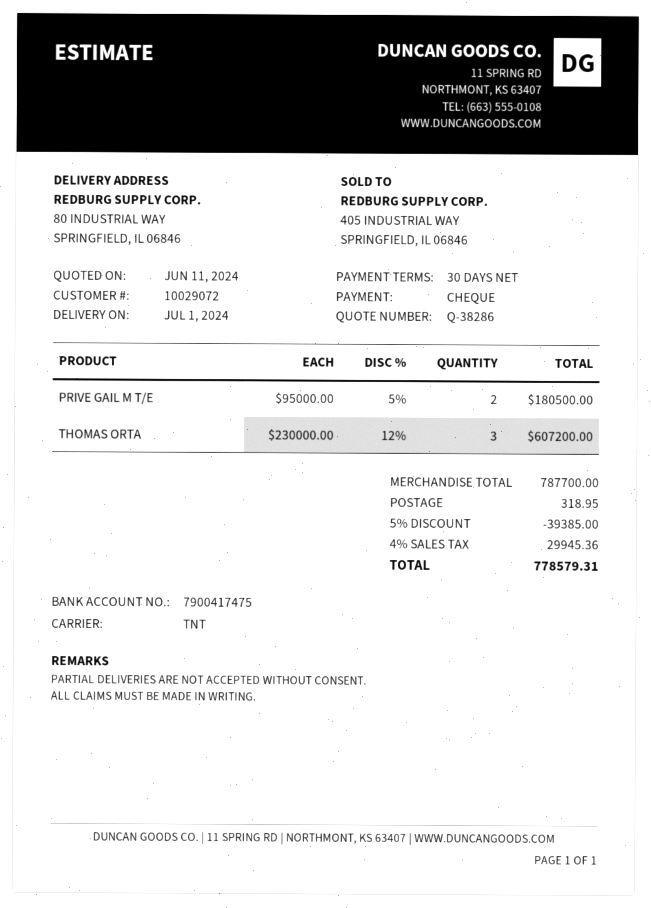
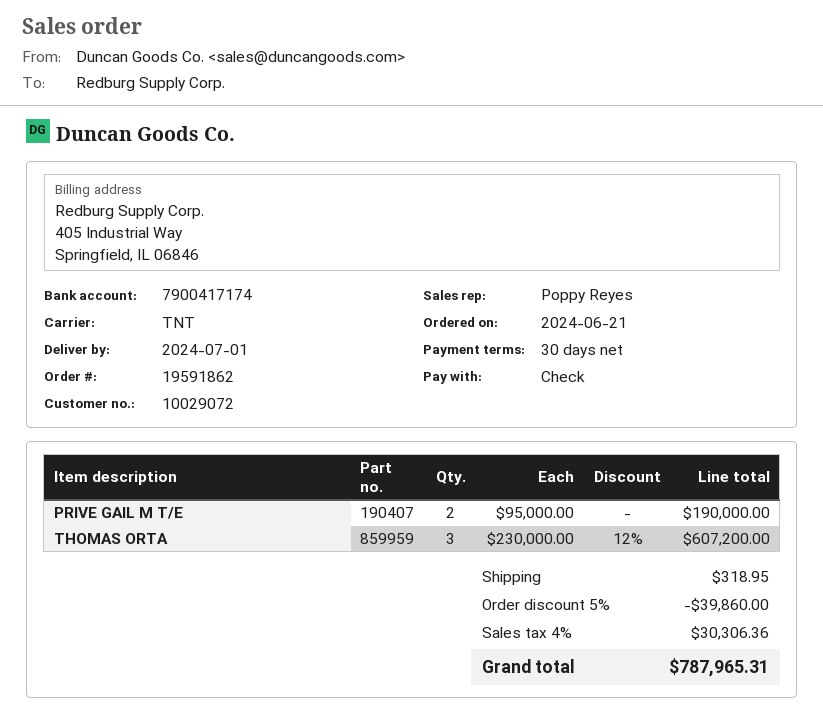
bank account: 7900417475 -> 7900417174
PRIVE GAIL M T/E: 2 x 95000.00 - 5% = 180500.00 -> 2 x 95000.00 = 190000.00
discount: 5% = 39385.00 -> 5% = 39860.00
tax: 4% = 29945.36 -> 4% = 30306.36
total: 778579.31 -> 787965.31

